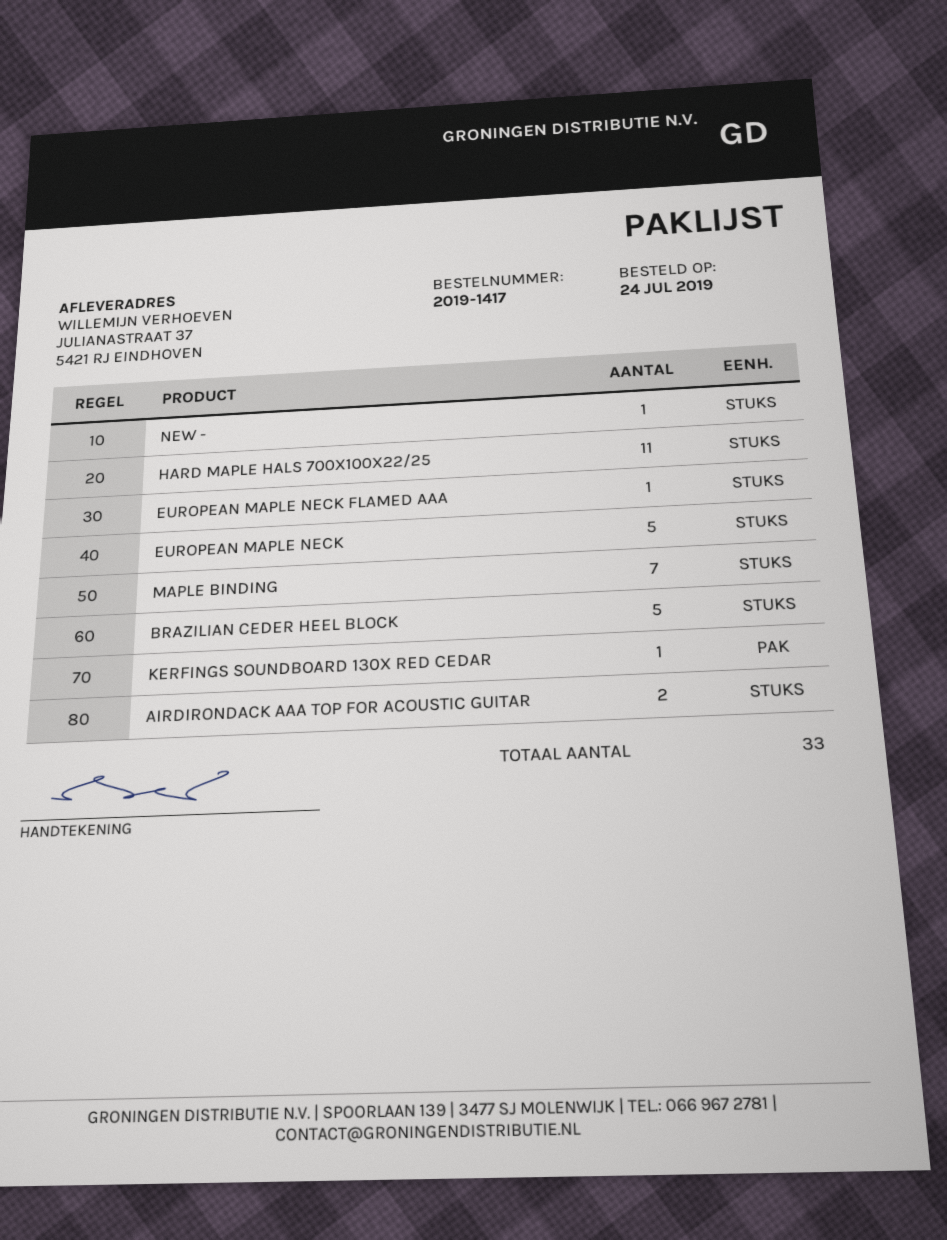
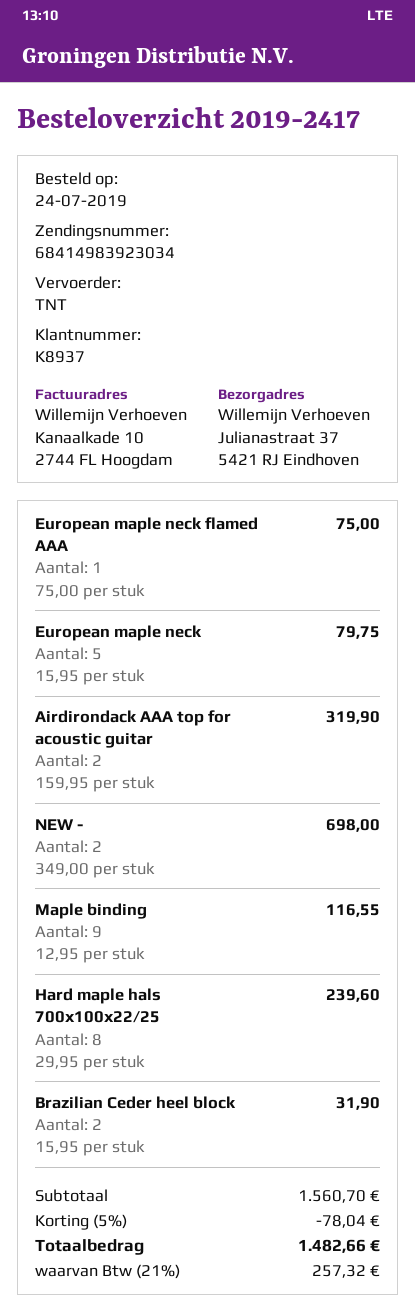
order number: 2019-1417 -> 2019-2417
NEW -: 1 -> 2
HARD MAPLE HALS 700X100X22/25: 11 -> 8
MAPLE BINDING: 7 -> 9
BRAZILIAN CEDER HEEL BLOCK: 5 -> 2
KERFINGS SOUNDBOARD 130X RED CEDAR: 1 -> none

